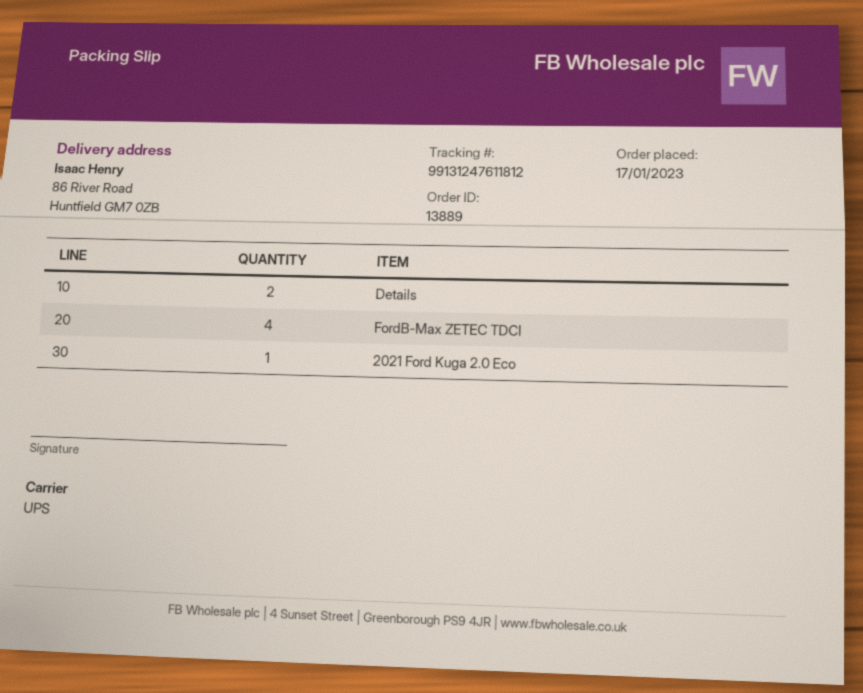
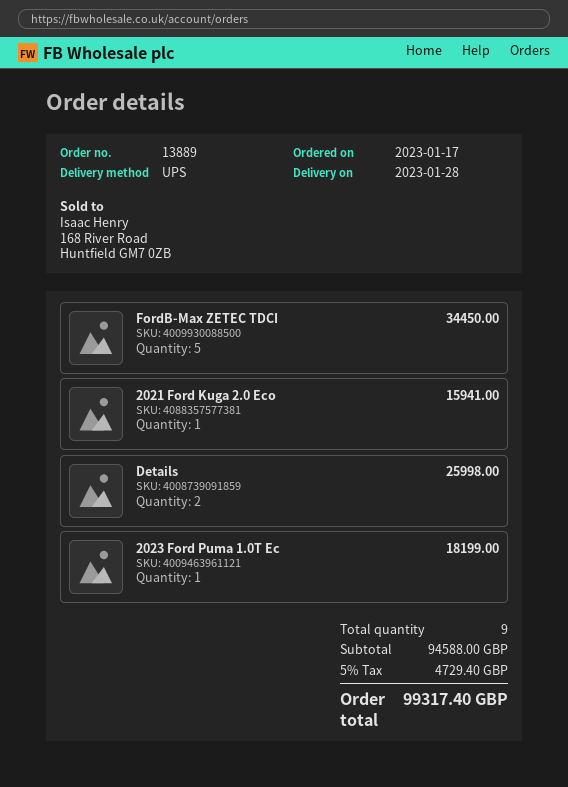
FordB-Max ZETEC TDCI: 4 -> 5
2023 Ford Puma 1.0T Ec: none -> 1

